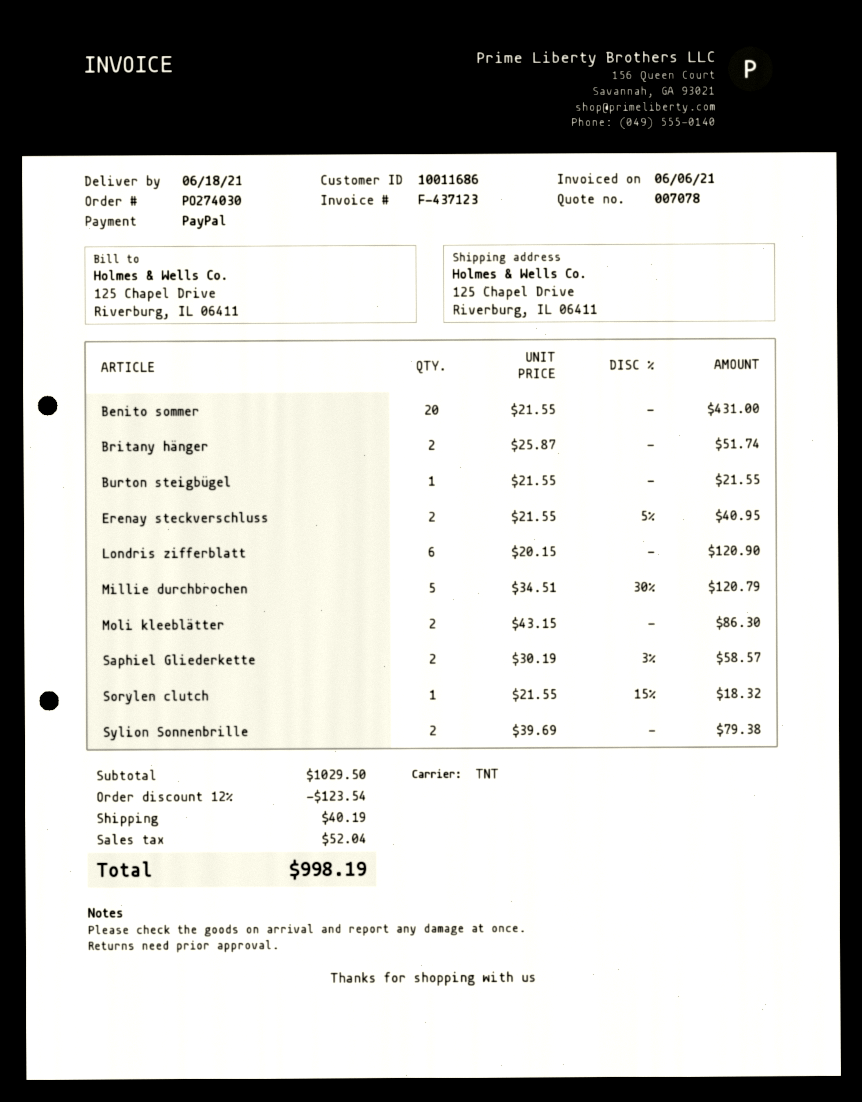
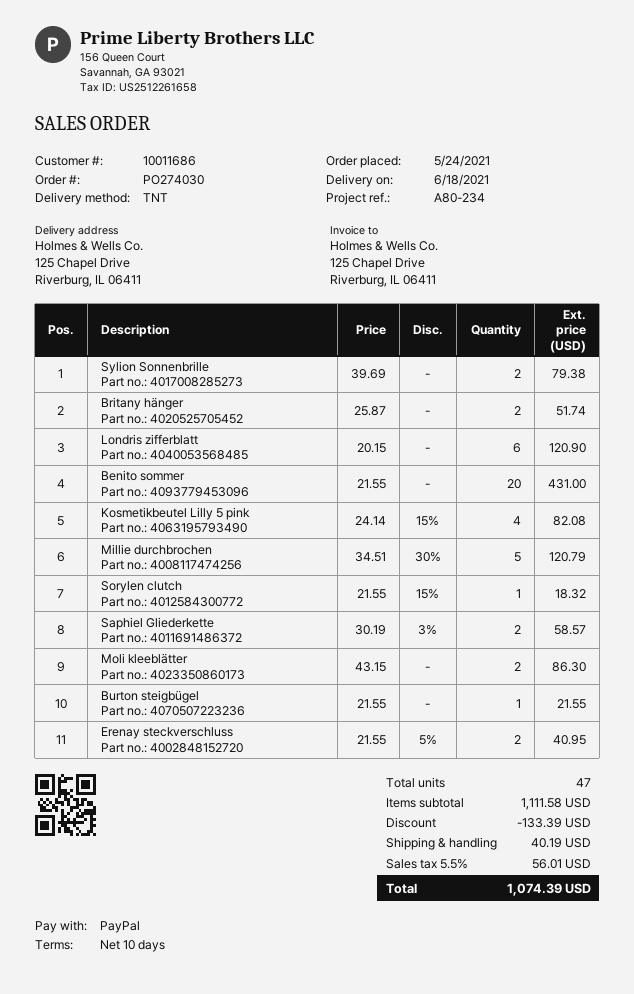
Kosmetikbeutel Lilly 5 pink: none -> 4 x 24.14 - 15% = 82.08
subtotal: 1029.50 -> 1111.58
discount: 123.54 -> 133.39
tax: 52.04 -> 56.01
total: 998.19 -> 1074.39

